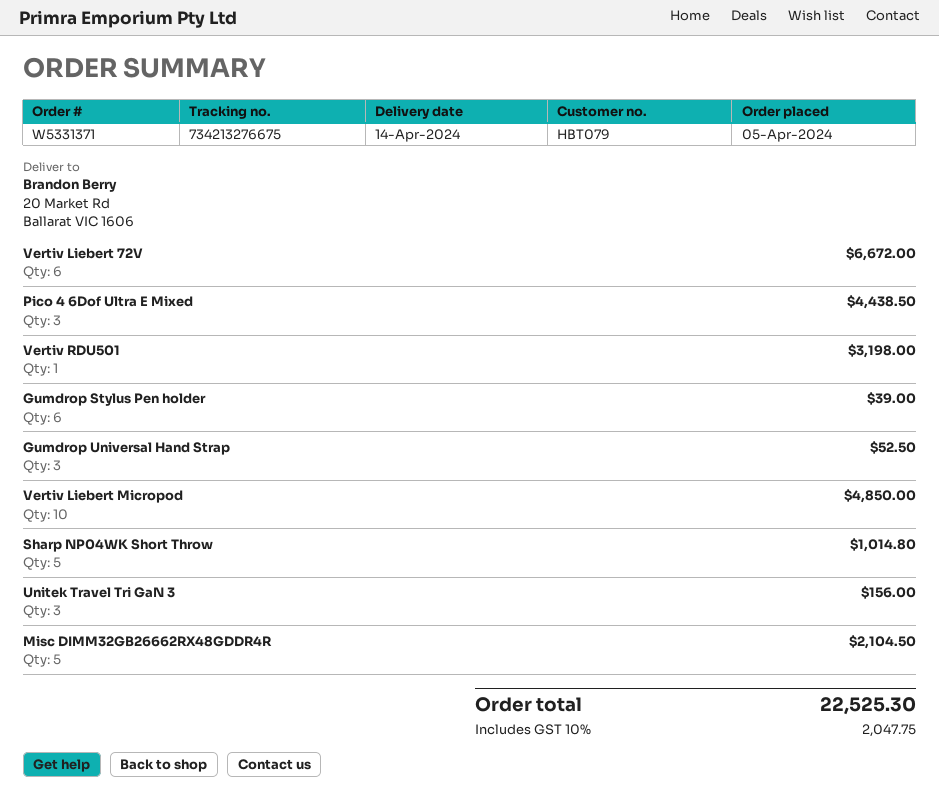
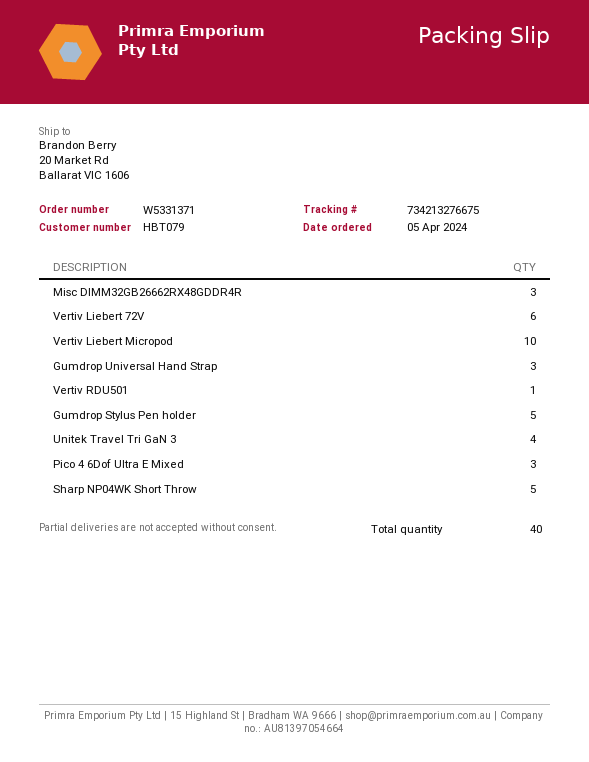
Gumdrop Stylus Pen holder: 6 -> 5
Unitek Travel Tri GaN 3: 3 -> 4
Misc DIMM32GB26662RX48GDDR4R: 5 -> 3

